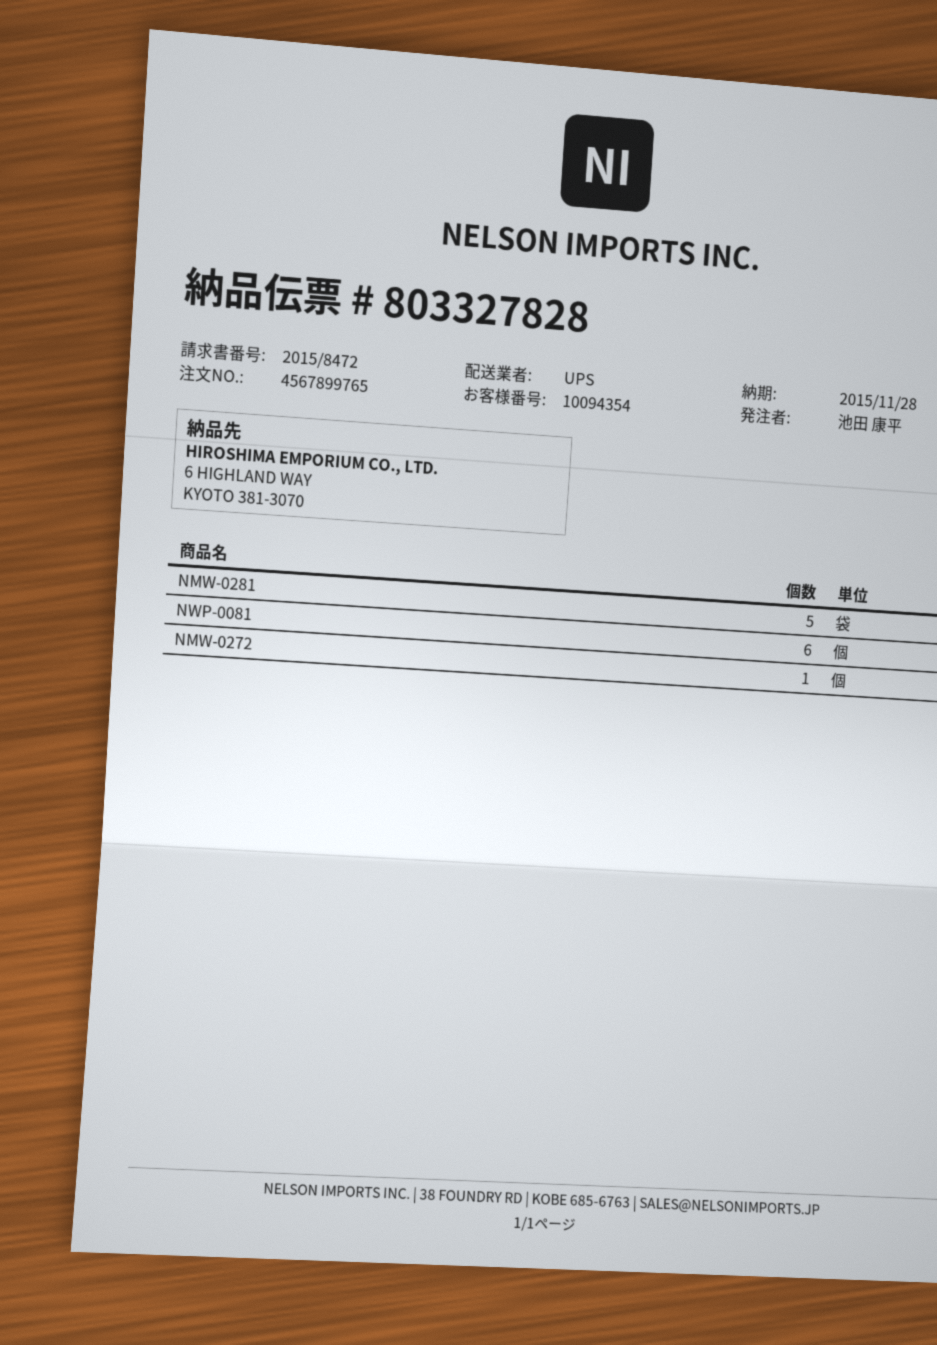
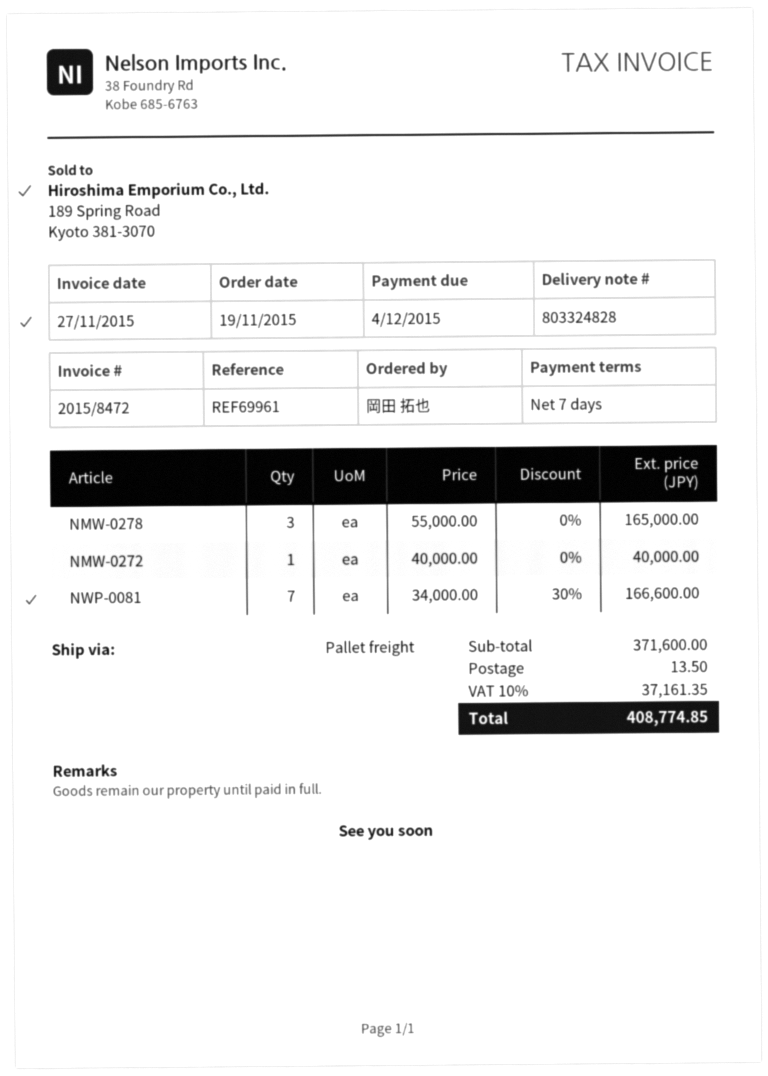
delivery note number: 803327828 -> 803324828
ordered by: 池田 康平 -> 岡田 拓也
shipping method: UPS -> pallet freight
NMW-0281: 5 -> none
NWP-0081: 6 -> 7
NMW-0278: none -> 3

